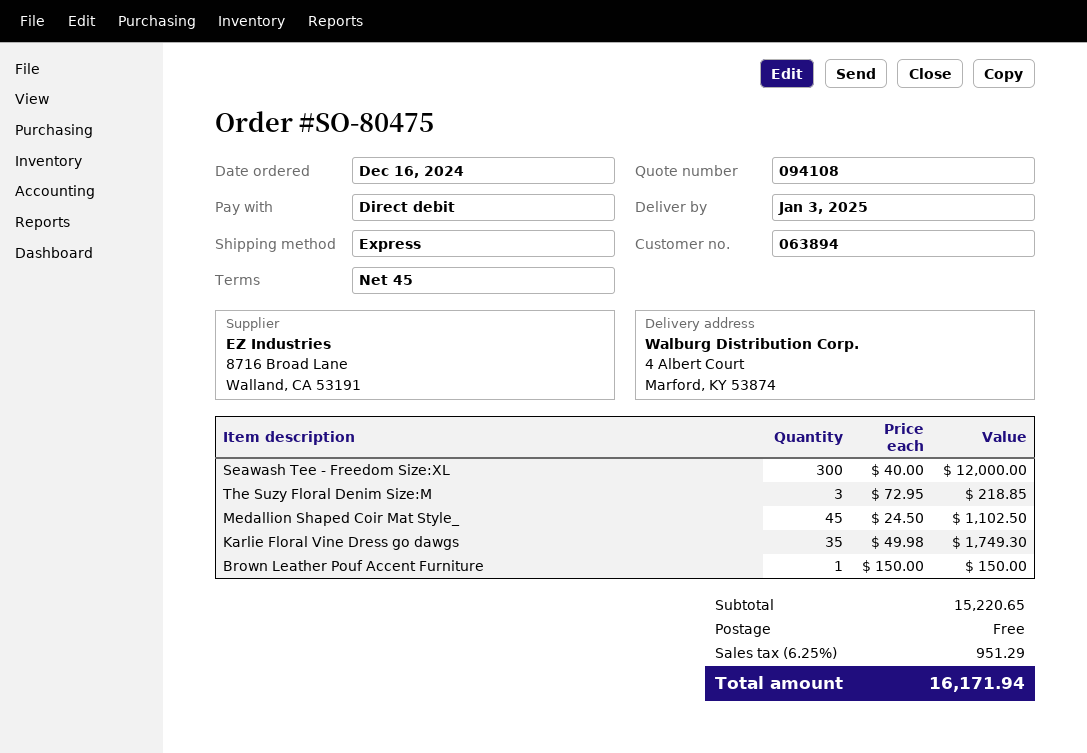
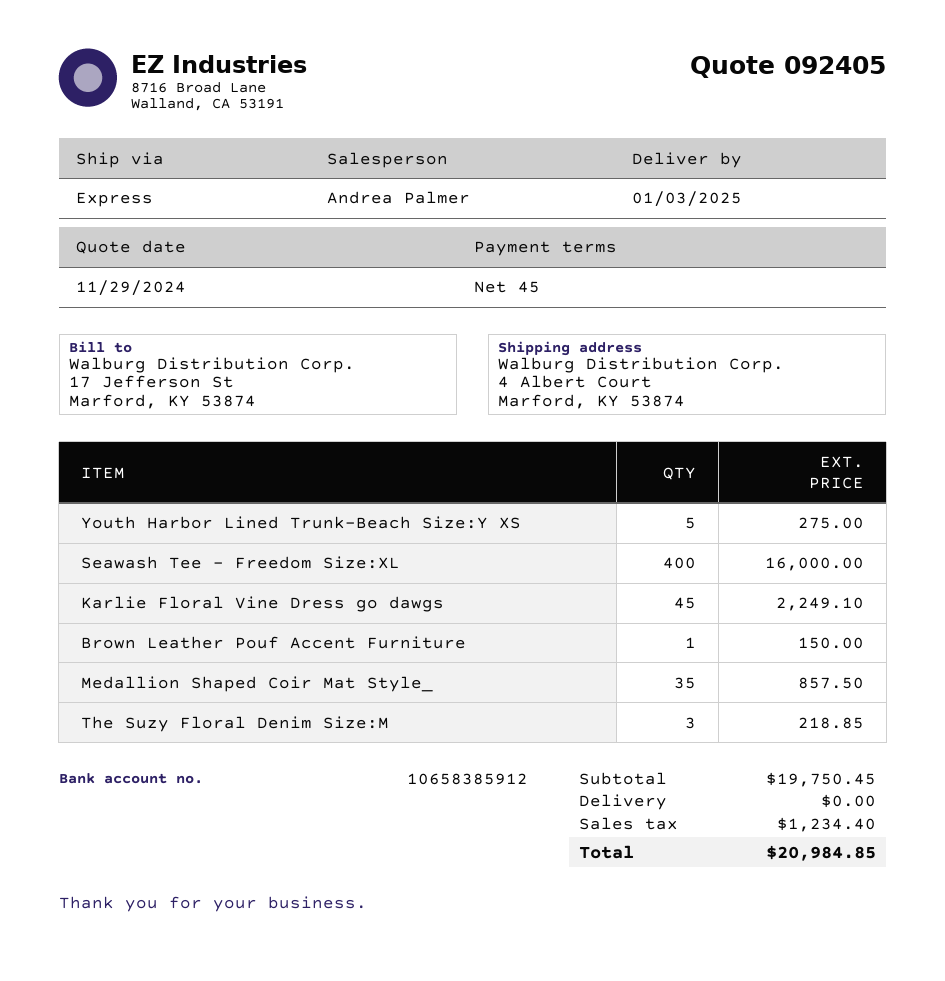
quote number: 094108 -> 092405
Seawash Tee - Freedom Size:XL: 300 for 12000.00 -> 400 for 16000.00
Medallion Shaped Coir Mat Style_: 45 for 1102.50 -> 35 for 857.50
Karlie Floral Vine Dress go dawgs: 35 for 1749.30 -> 45 for 2249.10
Youth Harbor Lined Trunk-Beach Size:Y XS: none -> 5 for 275.00
subtotal: 15220.65 -> 19750.45
tax: 951.29 -> 1234.40
total: 16171.94 -> 20984.85

